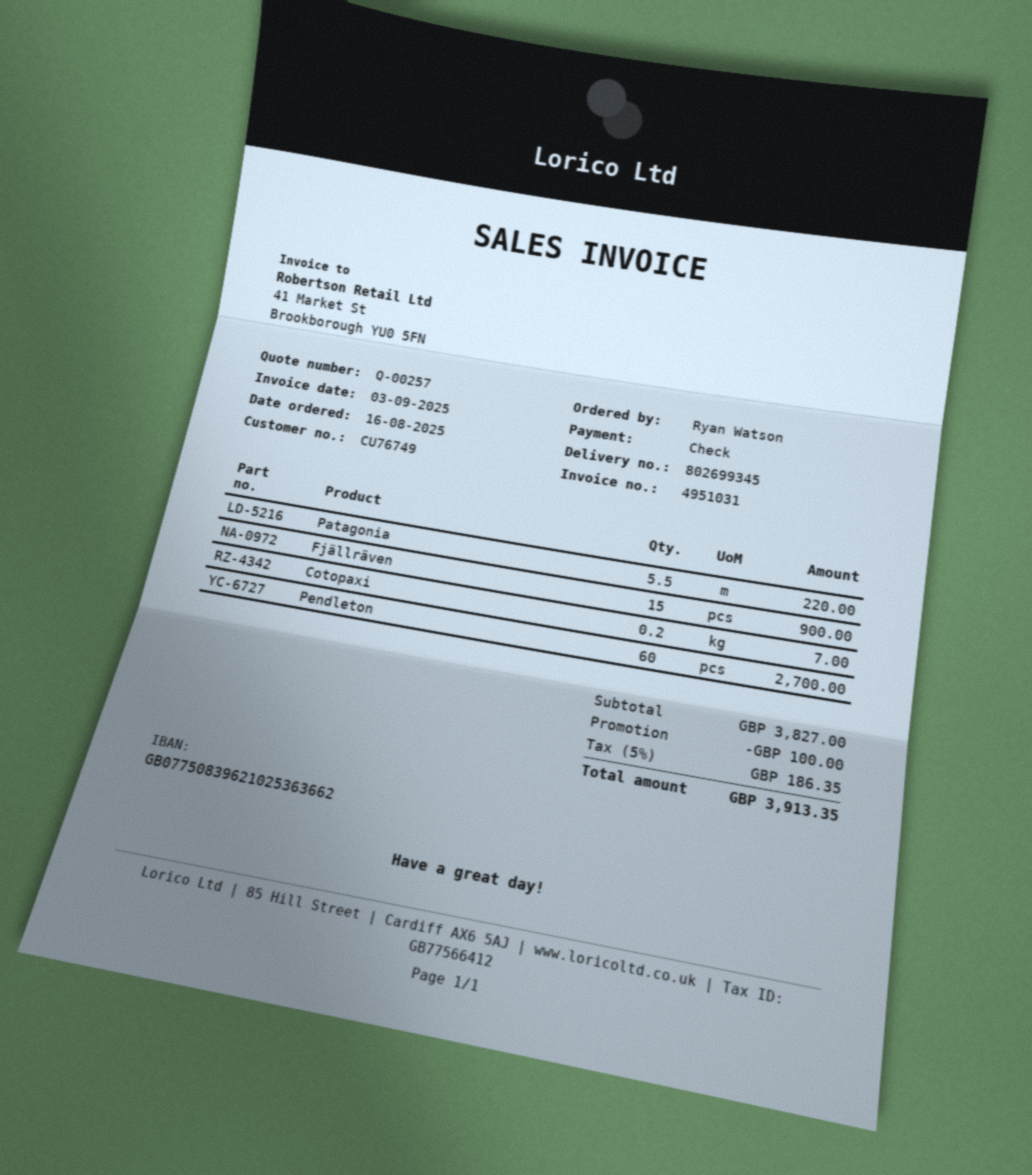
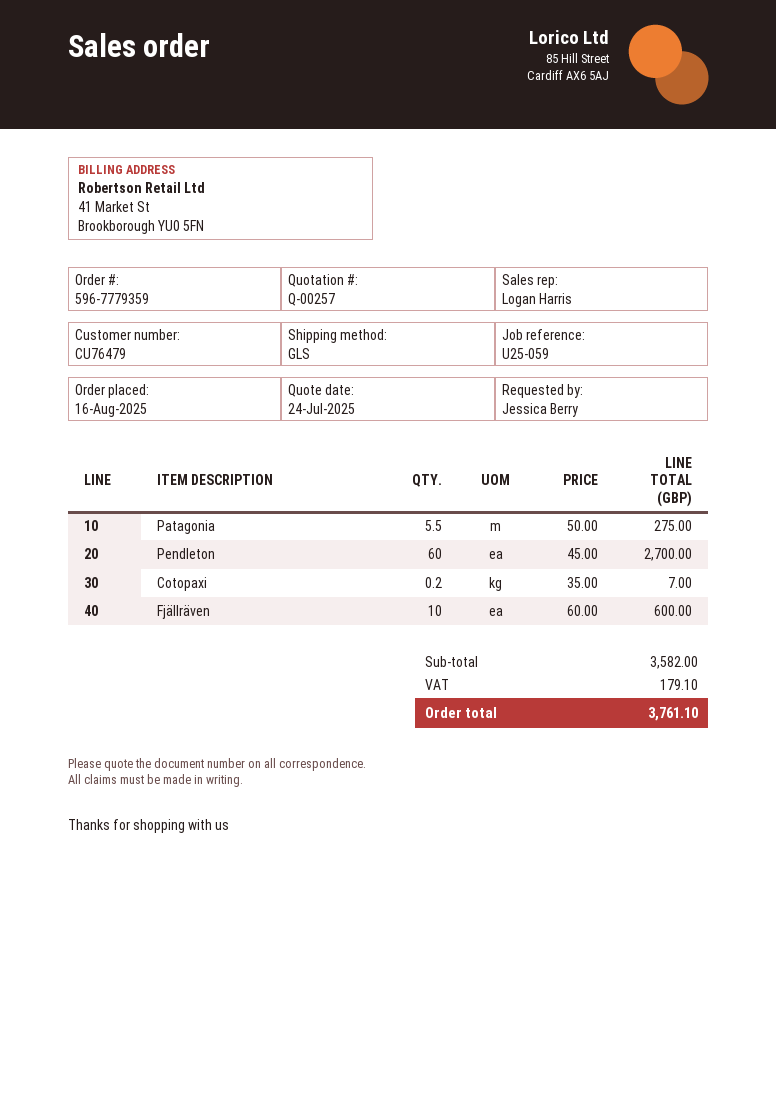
customer number: CU76749 -> CU76479
ordered by: Ryan Watson -> Jessica Berry
Patagonia: 5.5 for 220.00 -> 5.5 for 275.00
Fjällräven: 15 for 900.00 -> 10 for 600.00
subtotal: 3827.00 -> 3582.00
discount: 100.00 -> none
tax: 186.35 -> 179.10
total: 3913.35 -> 3761.10

